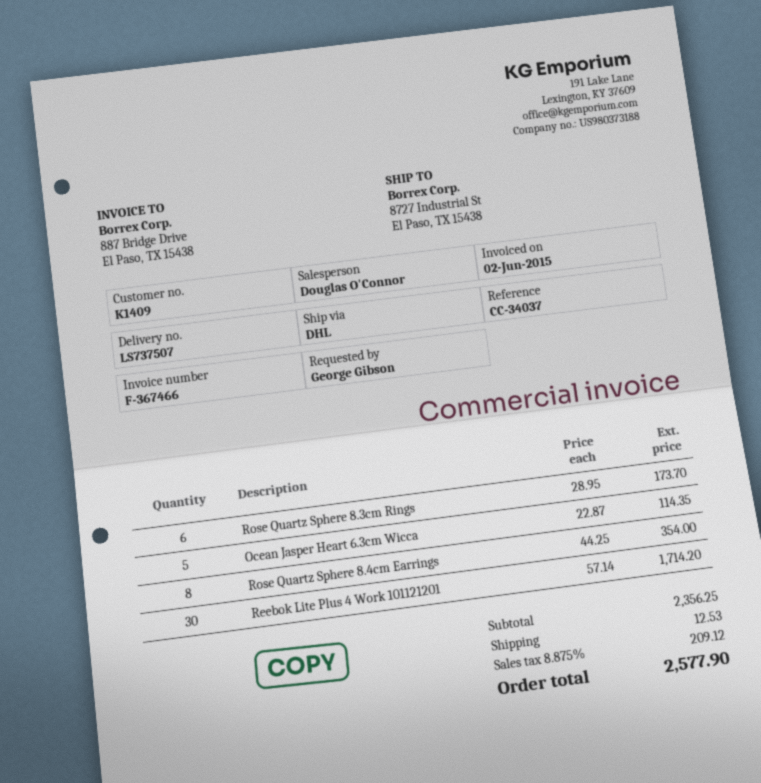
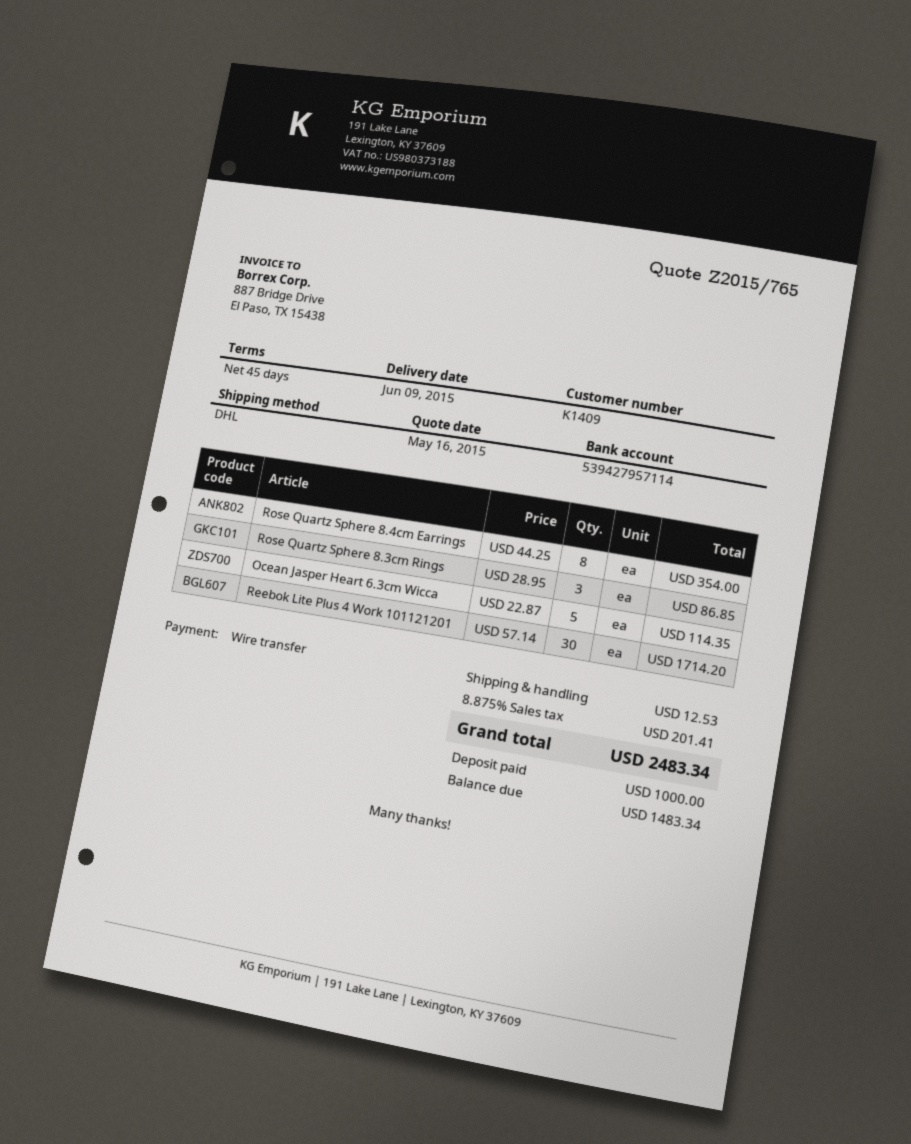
Rose Quartz Sphere 8.3cm Rings: 6 x 28.95 = 173.70 -> 3 x 28.95 = 86.85
tax: 8.875% = 209.12 -> 8.875% = 201.41
total: 2577.90 -> 2483.34

